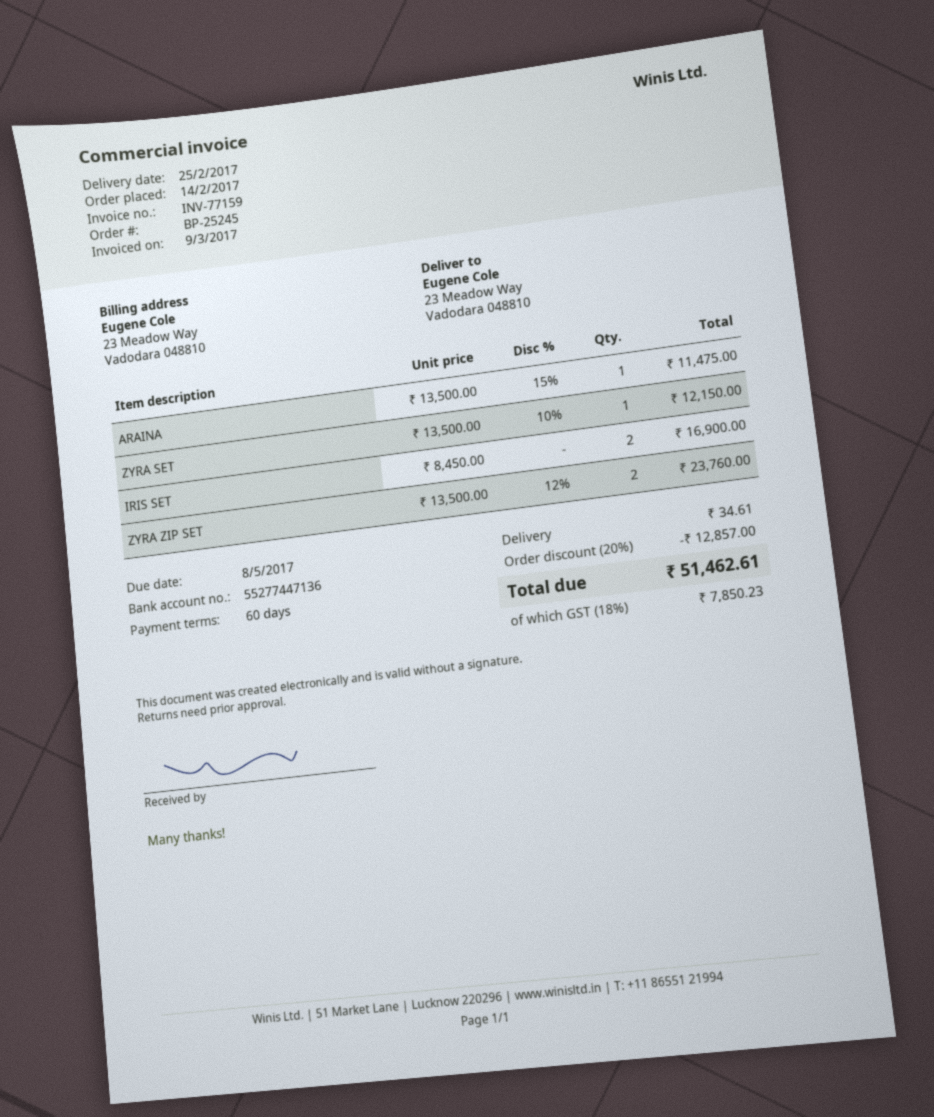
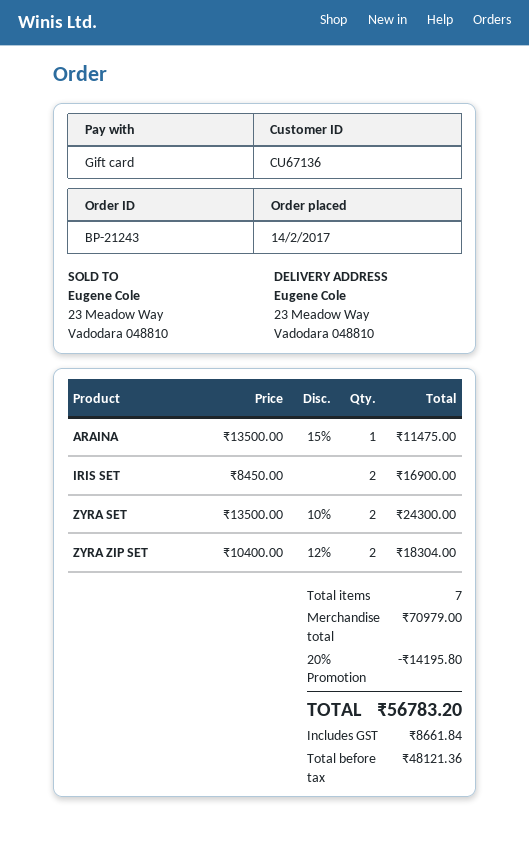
order number: BP-25245 -> BP-21243
ZYRA SET: 1 x 13500.00 - 10% = 12150.00 -> 2 x 13500.00 - 10% = 24300.00
ZYRA ZIP SET: 2 x 13500.00 - 12% = 23760.00 -> 2 x 10400.00 - 12% = 18304.00
discount: 20% = 12857.00 -> 20% = 14195.80
shipping: 34.61 -> none
tax: 7850.23 -> 8661.84
total: 51462.61 -> 56783.20

